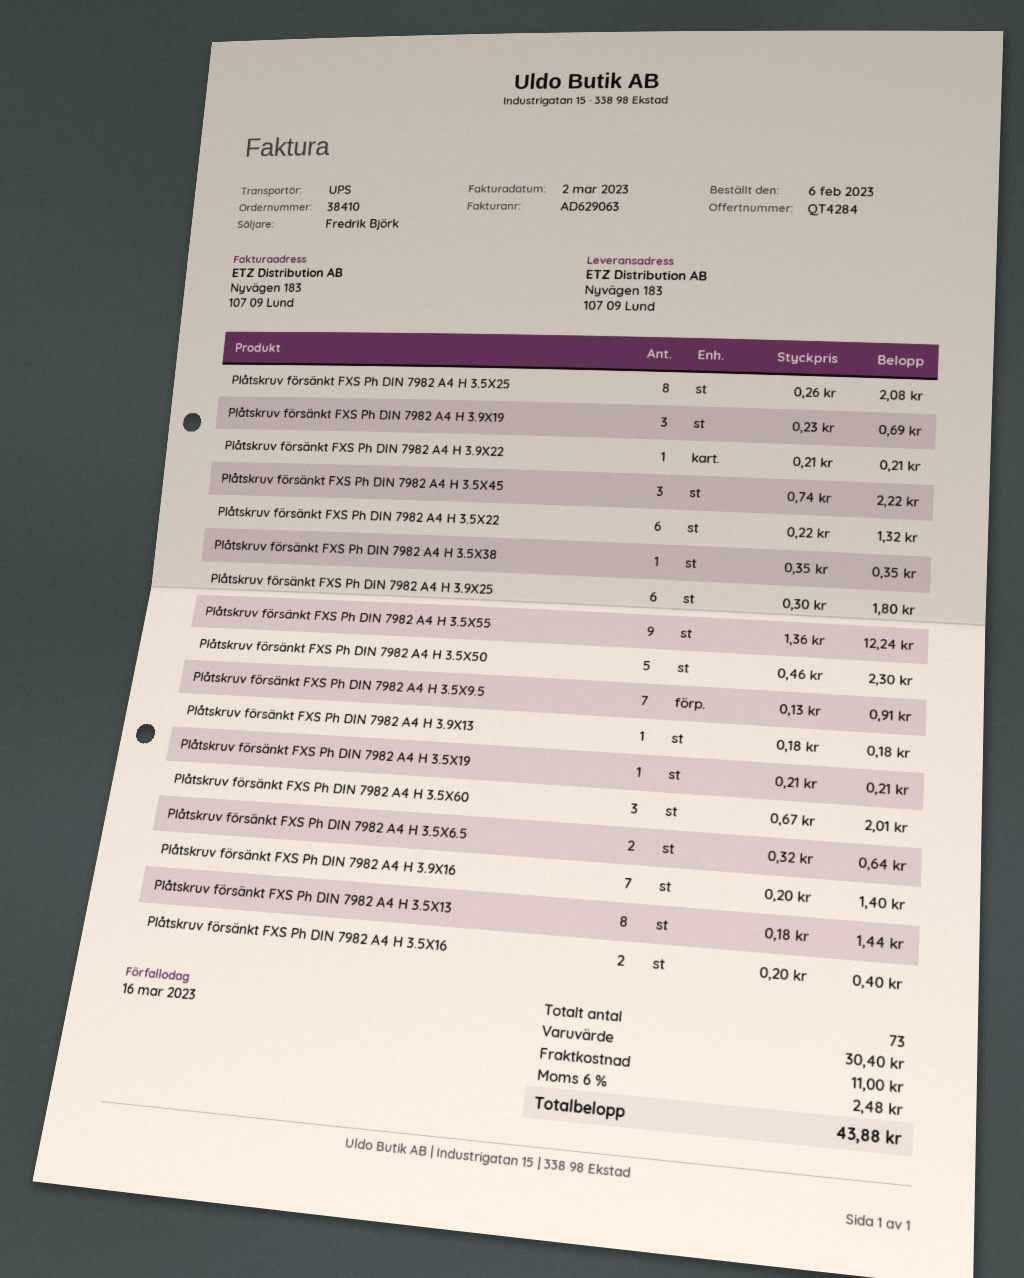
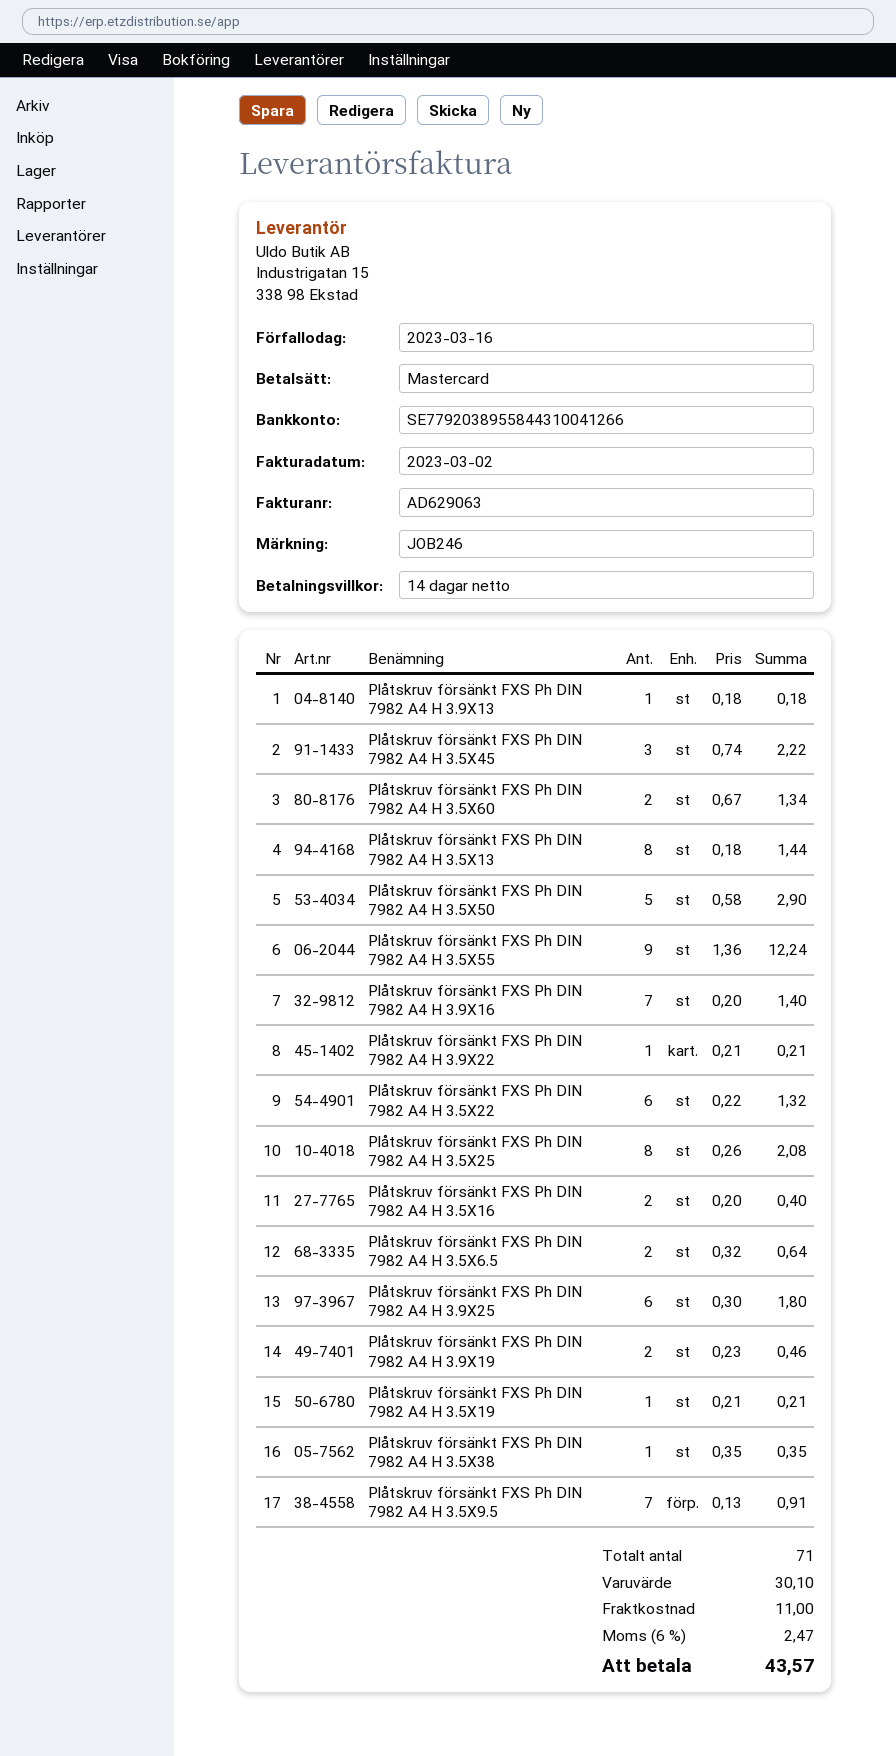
Plåtskruv försänkt FXS Ph DIN 7982 A4 H 3.9X19: 3 x 0.23 = 0.69 -> 2 x 0.23 = 0.46
Plåtskruv försänkt FXS Ph DIN 7982 A4 H 3.5X50: 5 x 0.46 = 2.30 -> 5 x 0.58 = 2.90
Plåtskruv försänkt FXS Ph DIN 7982 A4 H 3.5X60: 3 x 0.67 = 2.01 -> 2 x 0.67 = 1.34
total quantity: 73 -> 71
subtotal: 30.40 -> 30.10
tax: 6% = 2.48 -> 6% = 2.47
total: 43.88 -> 43.57

